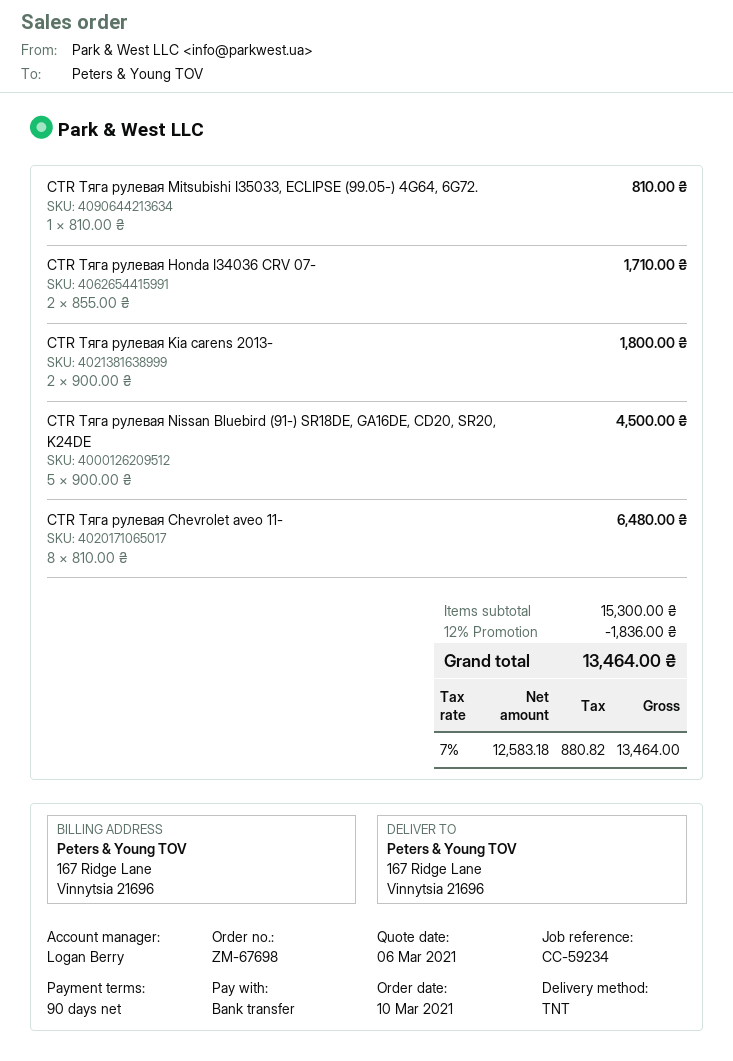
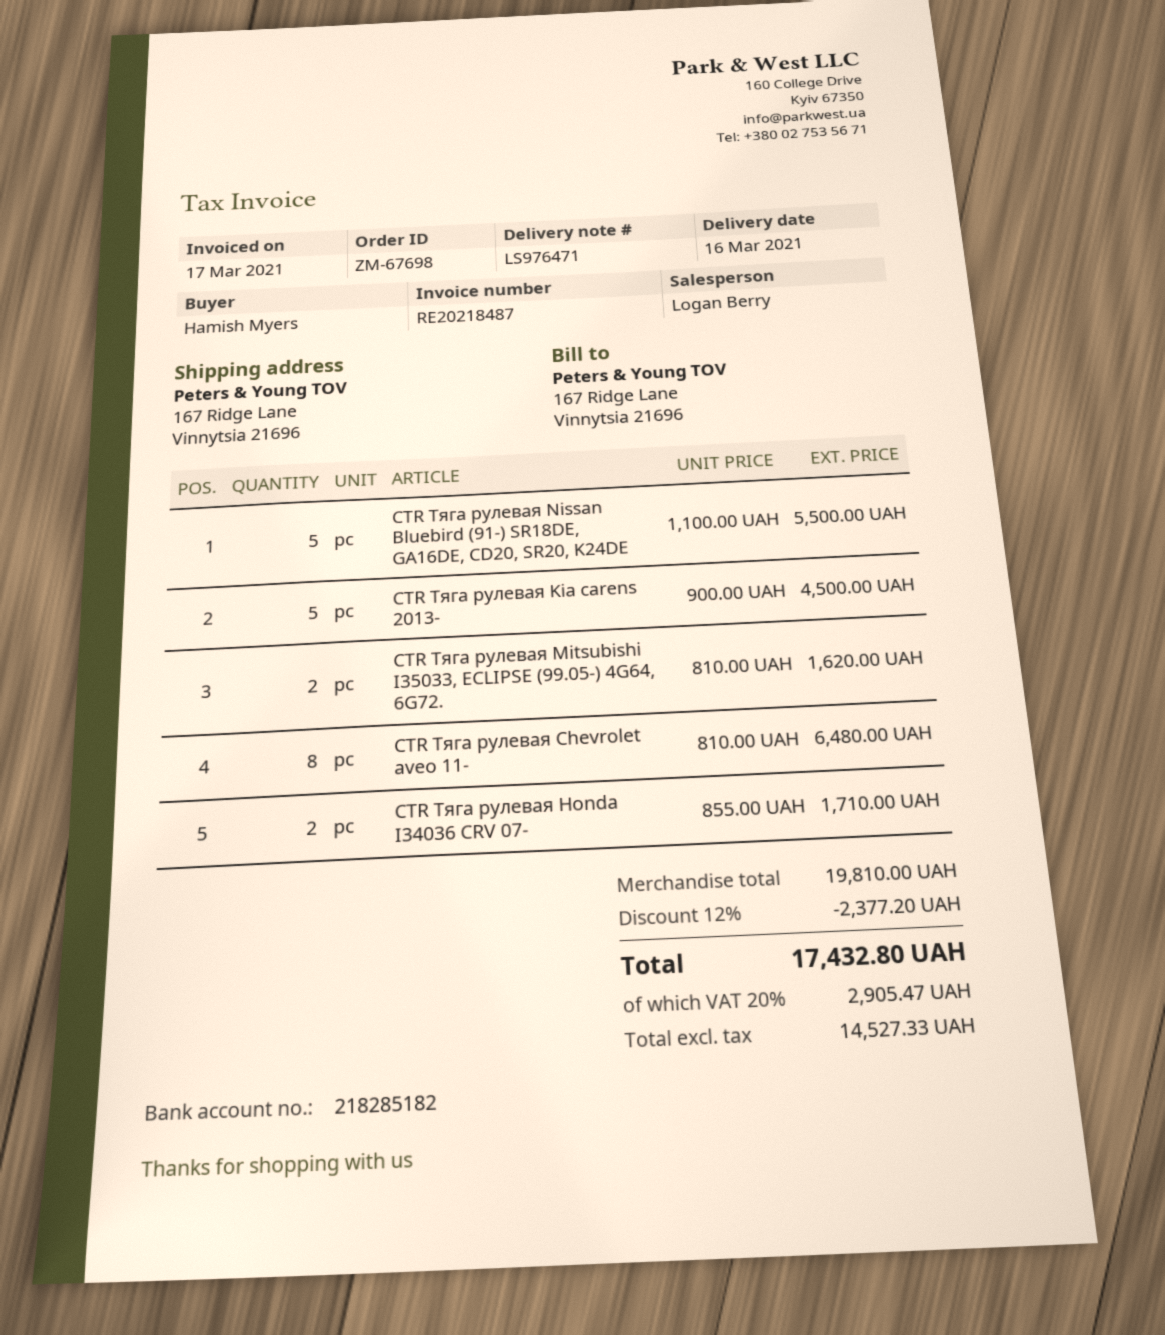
CTR Тяга рулевая Mitsubishi I35033, ECLIPSE (99.05-) 4G64, 6G72.: 1 x 810.00 = 810.00 -> 2 x 810.00 = 1620.00
CTR Тяга рулевая Kia carens 2013-: 2 x 900.00 = 1800.00 -> 5 x 900.00 = 4500.00
CTR Тяга рулевая Nissan Bluebird (91-) SR18DE, GA16DE, CD20, SR20, K24DE: 5 x 900.00 = 4500.00 -> 5 x 1100.00 = 5500.00
subtotal: 15300.00 -> 19810.00
discount: 12% = 1836.00 -> 12% = 2377.20
net: 12583.18 -> 14527.33
tax: 7% = 880.82 -> 20% = 2905.47
total: 13464.00 -> 17432.80

